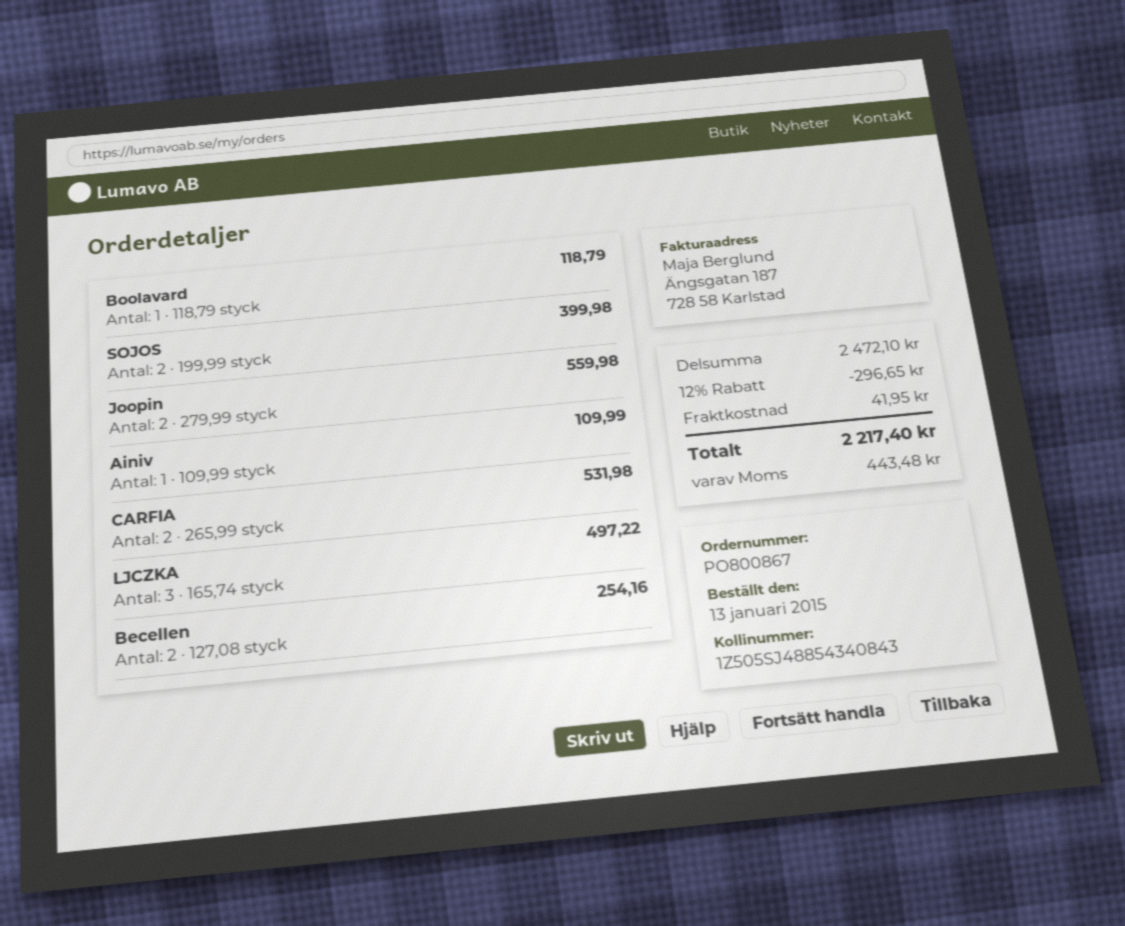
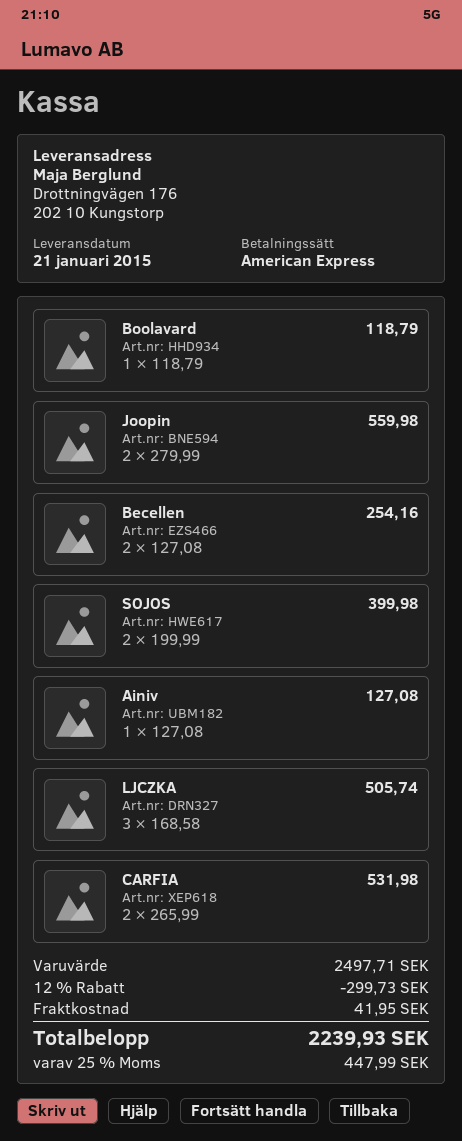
Ainiv: 1 x 109.99 = 109.99 -> 1 x 127.08 = 127.08
LJCZKA: 3 x 165.74 = 497.22 -> 3 x 168.58 = 505.74
subtotal: 2472.10 -> 2497.71
discount: 12% = 296.65 -> 12% = 299.73
tax: 443.48 -> 447.99
total: 2217.40 -> 2239.93

